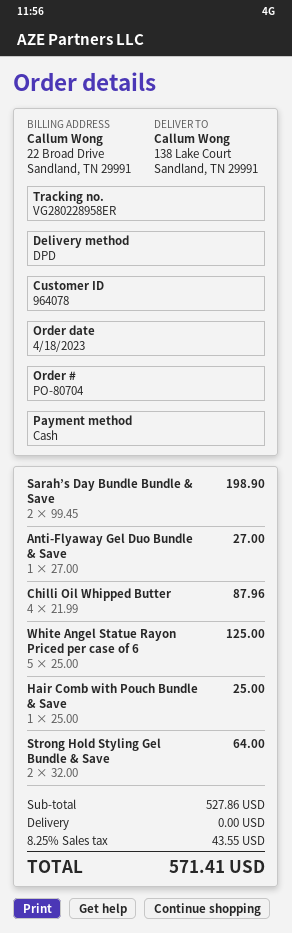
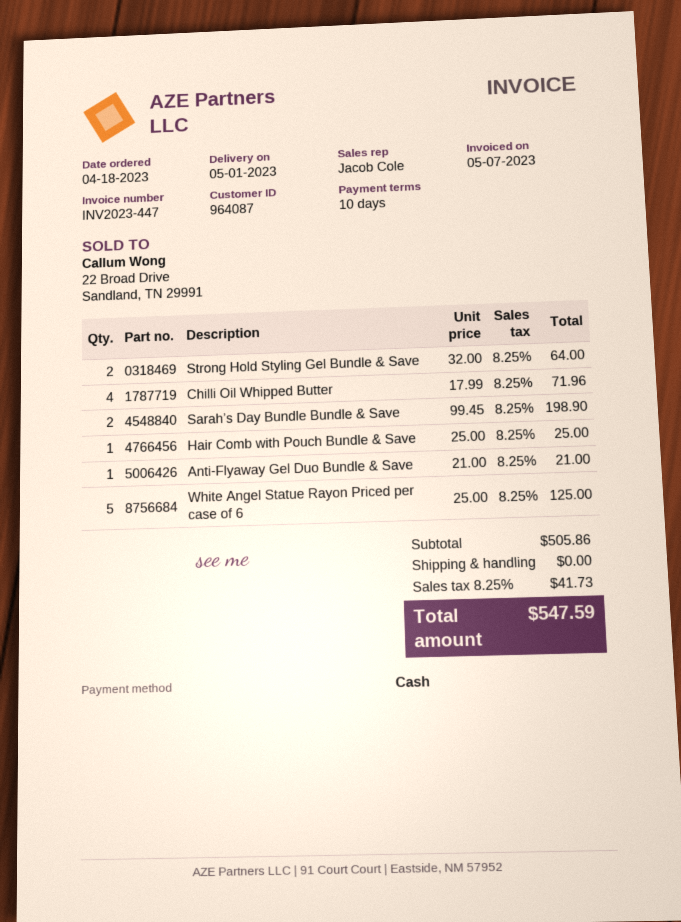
customer number: 964078 -> 964087
Anti-Flyaway Gel Duo Bundle & Save: 1 x 27.00 = 27.00 -> 1 x 21.00 = 21.00
Chilli Oil Whipped Butter: 4 x 21.99 = 87.96 -> 4 x 17.99 = 71.96
subtotal: 527.86 -> 505.86
tax: 8.25% = 43.55 -> 8.25% = 41.73
total: 571.41 -> 547.59

